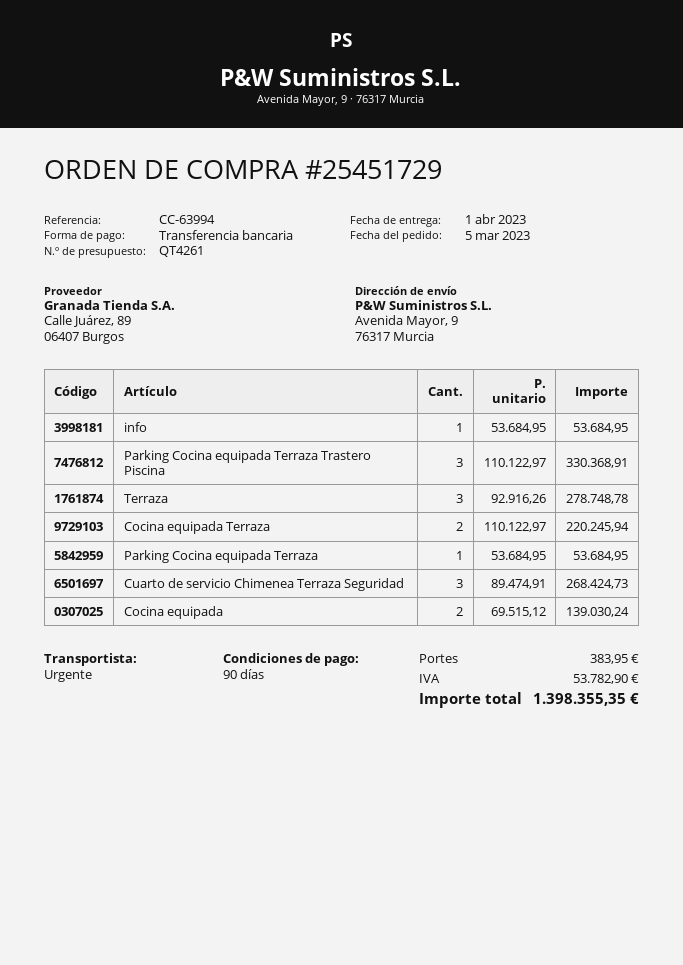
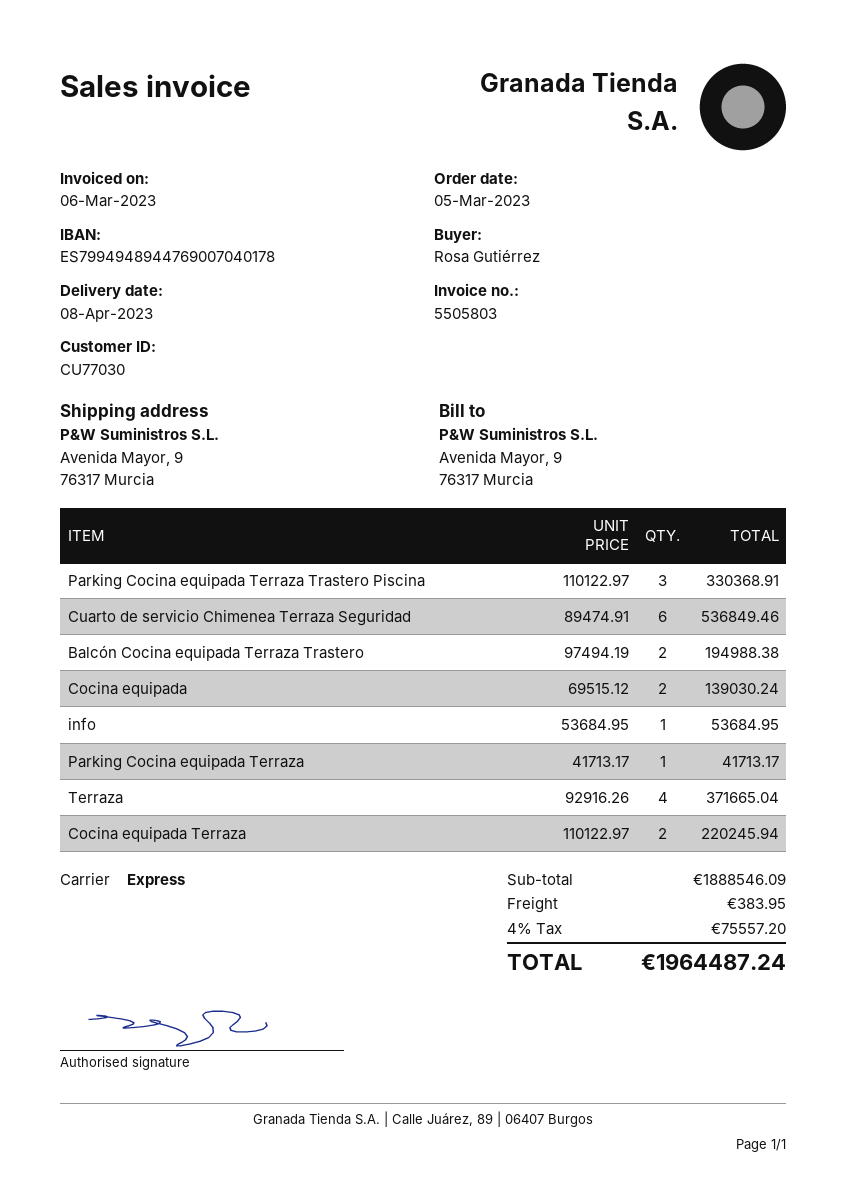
delivery date: 2023-04-01 -> 2023-04-08
Terraza: 3 x 92916.26 = 278748.78 -> 4 x 92916.26 = 371665.04
Parking Cocina equipada Terraza: 1 x 53684.95 = 53684.95 -> 1 x 41713.17 = 41713.17
Cuarto de servicio Chimenea Terraza Seguridad: 3 x 89474.91 = 268424.73 -> 6 x 89474.91 = 536849.46
Balcón Cocina equipada Terraza Trastero: none -> 2 x 97494.19 = 194988.38
tax: 53782.90 -> 75557.20
total: 1398355.35 -> 1964487.24

